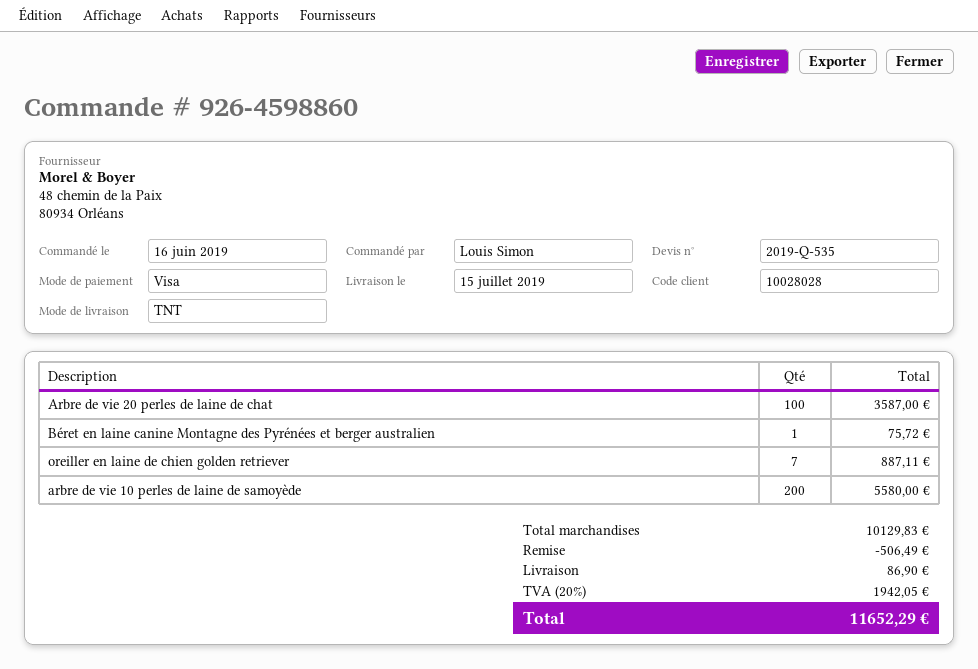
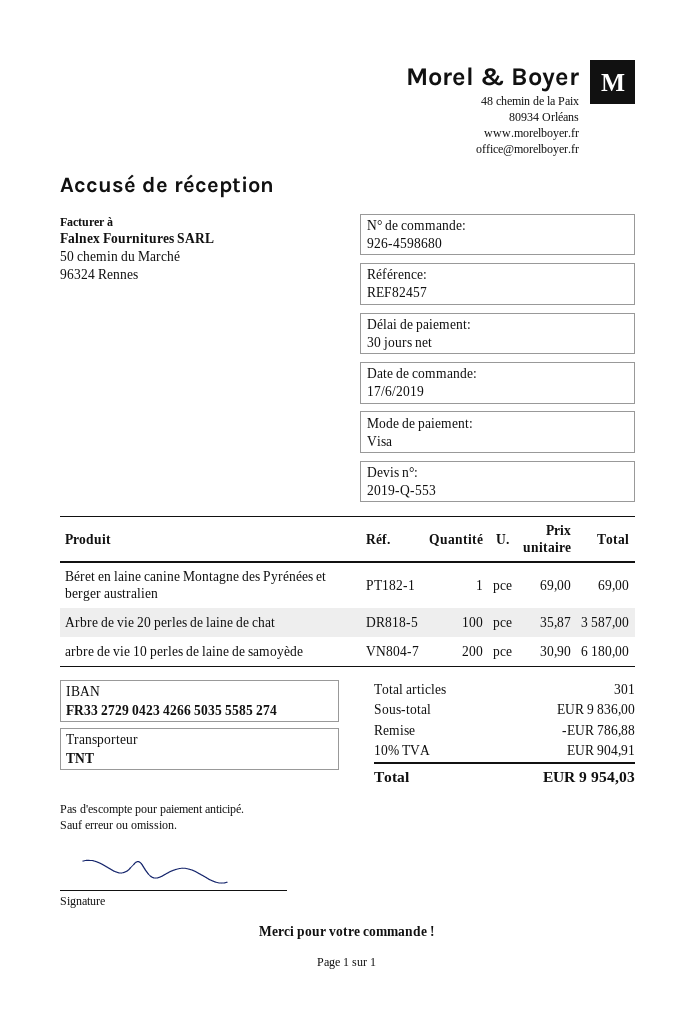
quote number: 2019-Q-535 -> 2019-Q-553
order number: 926-4598860 -> 926-4598680
order date: 2019-06-16 -> 2019-06-17
Béret en laine canine Montagne des Pyrénées et berger australien: 1 for 75.72 -> 1 for 69.00
oreiller en laine de chien golden retriever: 7 for 887.11 -> none
arbre de vie 10 perles de laine de samoyède: 200 for 5580.00 -> 200 for 6180.00
subtotal: 10129.83 -> 9836.00
discount: 506.49 -> 786.88
shipping: 86.90 -> none
tax: 20% = 1942.05 -> 10% = 904.91
total: 11652.29 -> 9954.03

